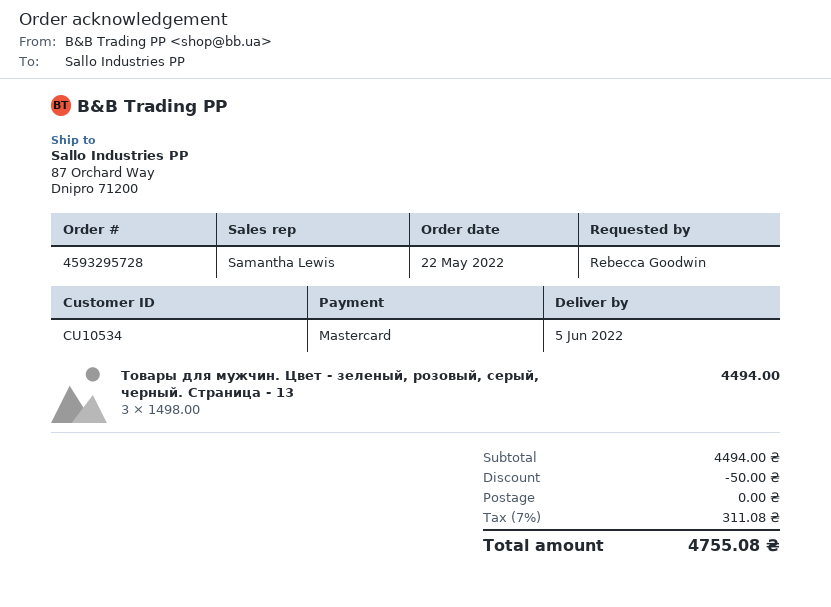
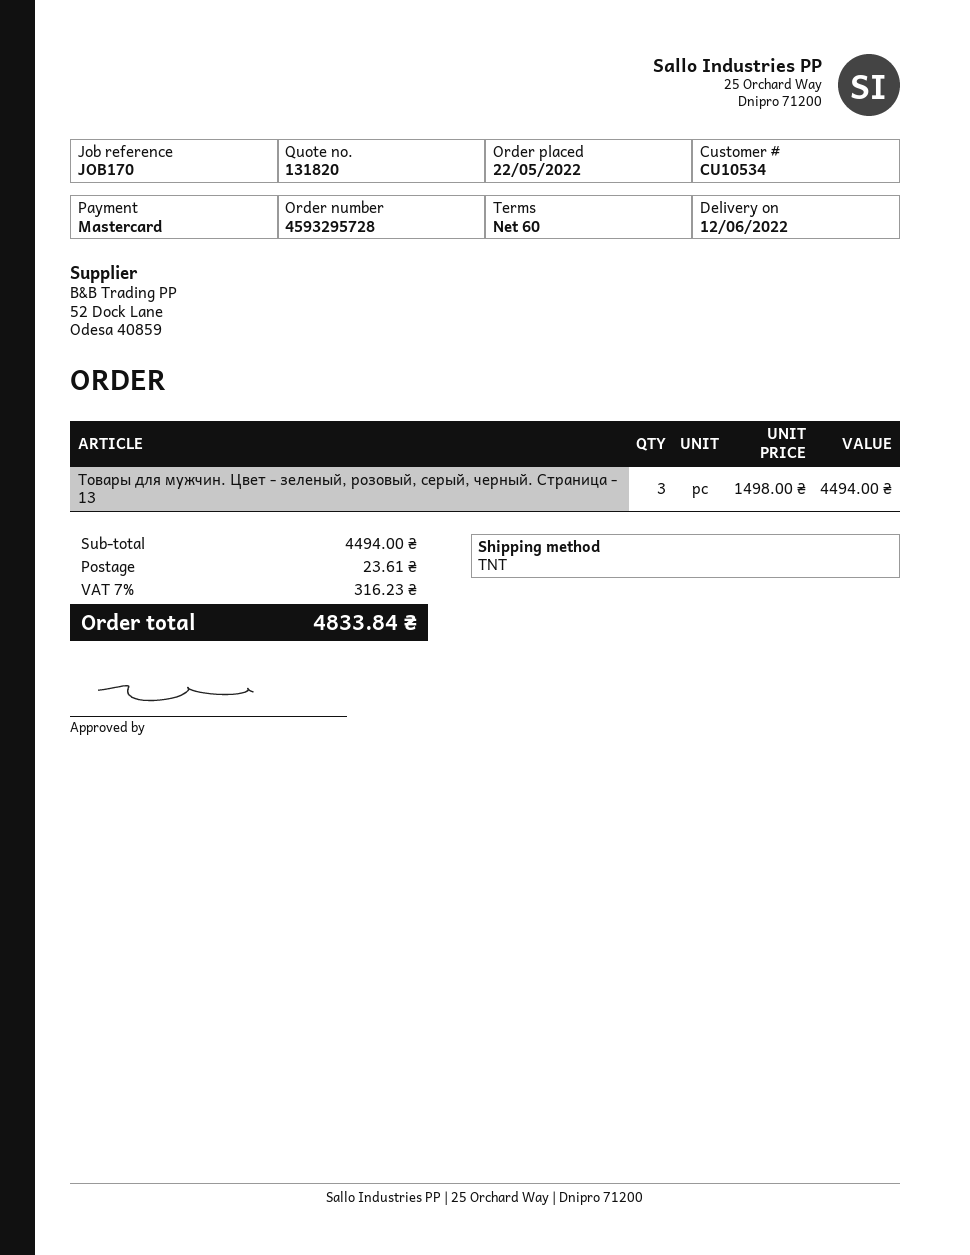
delivery date: 2022-06-05 -> 2022-06-12
discount: 50.00 -> none
shipping: 0.00 -> 23.61
tax: 7% = 311.08 -> 7% = 316.23
total: 4755.08 -> 4833.84

